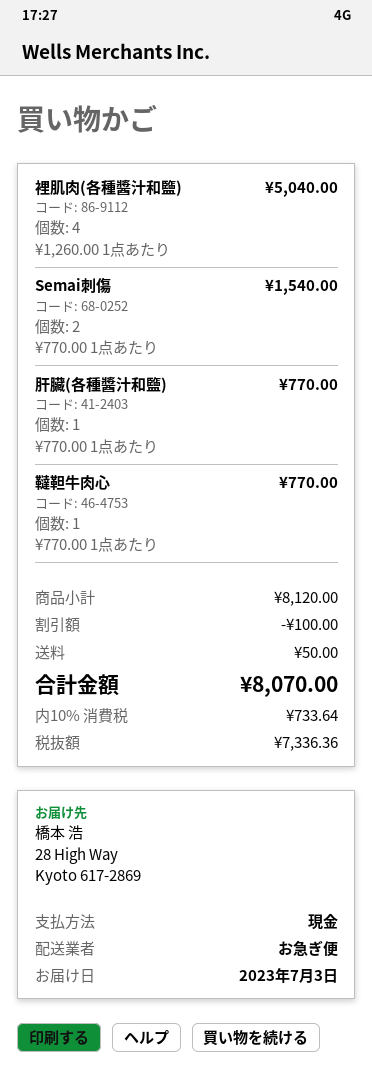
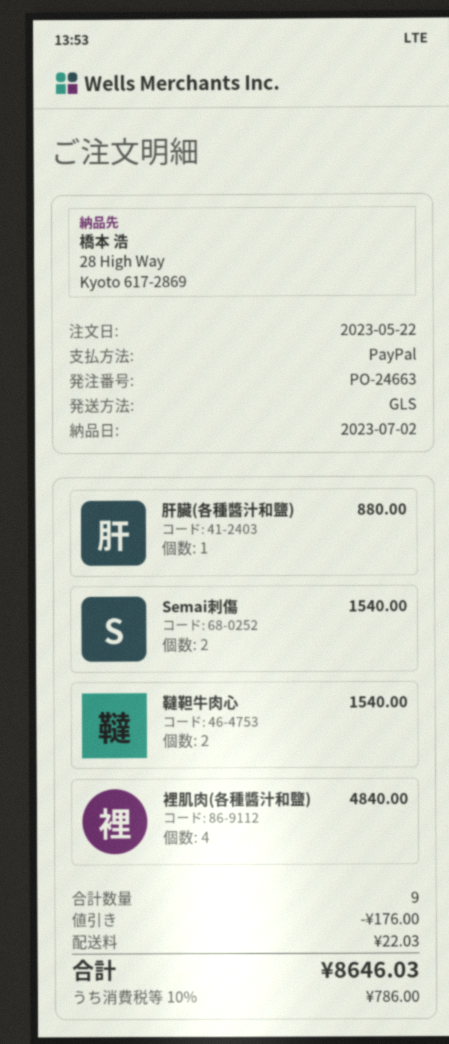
delivery date: 2023-07-03 -> 2023-07-02
payment method: cash -> PayPal
shipping method: express -> GLS
裡肌肉(各種醬汁和鹽): 4 for 5040.00 -> 4 for 4840.00
肝臟(各種醬汁和鹽): 1 for 770.00 -> 1 for 880.00
韃靼牛肉心: 1 for 770.00 -> 2 for 1540.00
discount: 100.00 -> 176.00
shipping: 50.00 -> 22.03
tax: 10% = 733.64 -> 10% = 786.00
total: 8070.00 -> 8646.03

